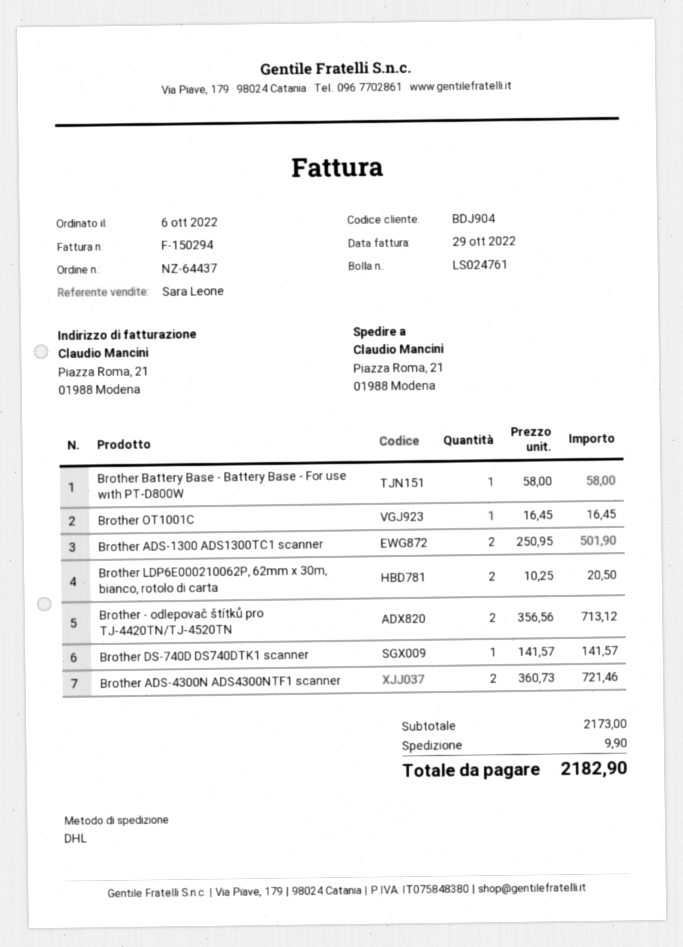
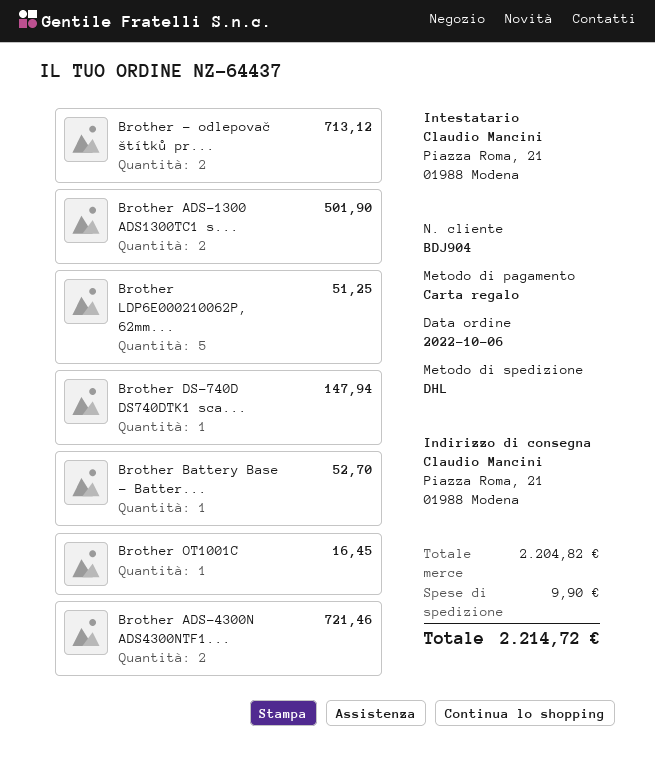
Brother Battery Base - Battery Base - For use with PT-D800W: 1 for 58.00 -> 1 for 52.70
Brother LDP6E000210062P, 62mm x 30m, bianco, rotolo di carta: 2 for 20.50 -> 5 for 51.25
Brother DS-740D DS740DTK1 scanner: 1 for 141.57 -> 1 for 147.94
subtotal: 2173.00 -> 2204.82
total: 2182.90 -> 2214.72

